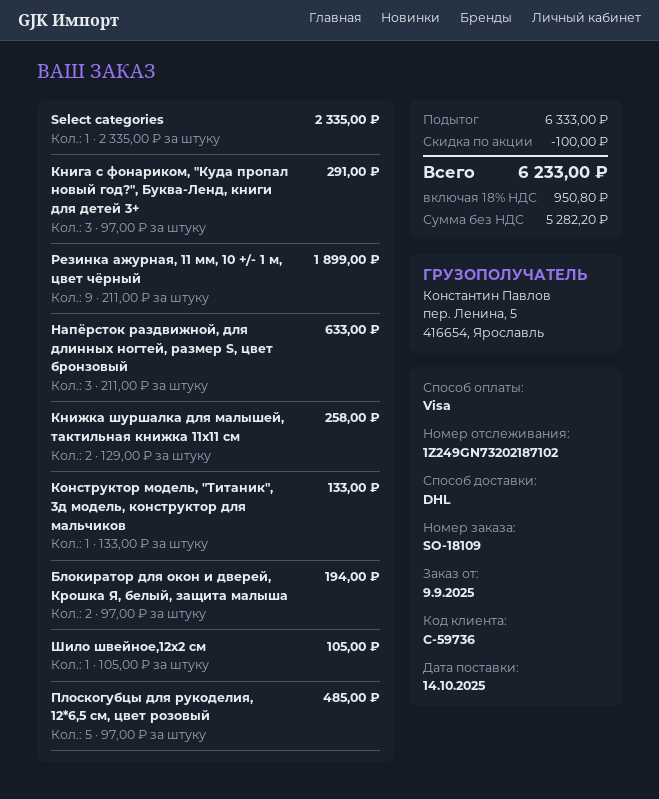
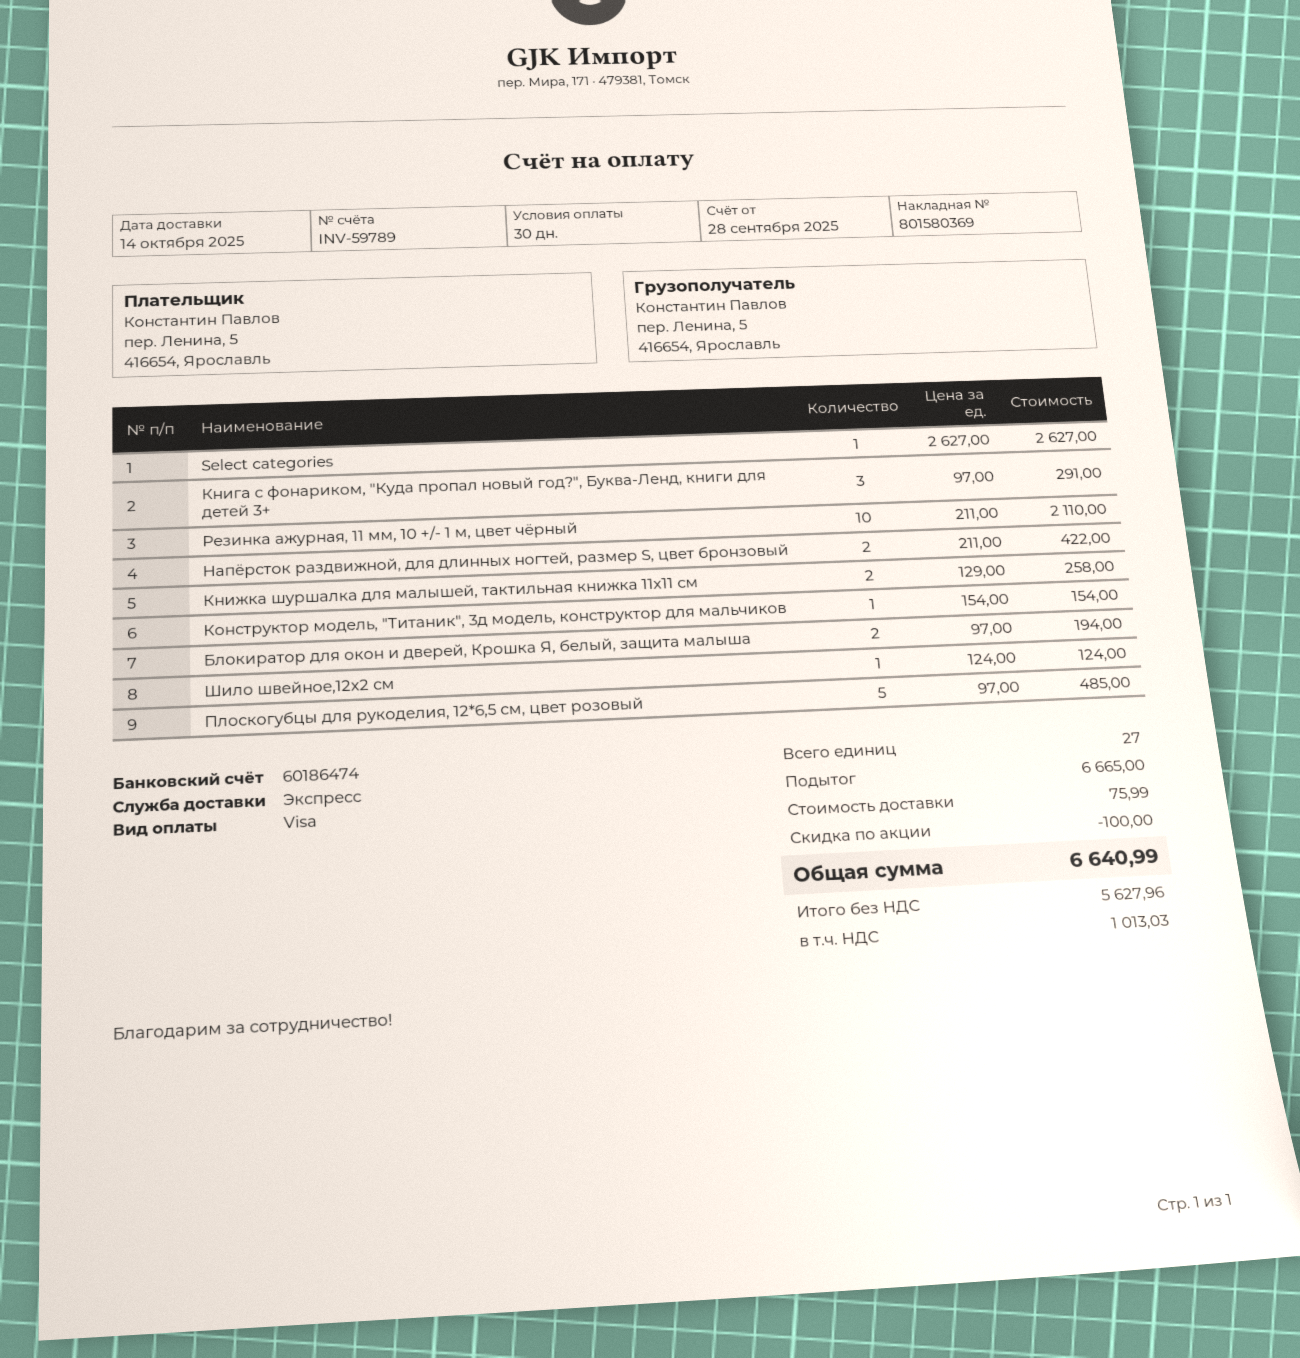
shipping method: DHL -> express
Select categories: 1 x 2335.00 = 2335.00 -> 1 x 2627.00 = 2627.00
Резинка ажурная, 11 мм, 10 +/- 1 м, цвет чёрный: 9 x 211.00 = 1899.00 -> 10 x 211.00 = 2110.00
Напёрсток раздвижной, для длинных ногтей, размер S, цвет бронзовый: 3 x 211.00 = 633.00 -> 2 x 211.00 = 422.00
Конструктор модель, "Титаник", 3д модель, конструктор для мальчиков: 1 x 133.00 = 133.00 -> 1 x 154.00 = 154.00
Шило швейное,12х2 см: 1 x 105.00 = 105.00 -> 1 x 124.00 = 124.00
subtotal: 6333.00 -> 6665.00
shipping: none -> 75.99
net: 5282.20 -> 5627.96
tax: 950.80 -> 1013.03
total: 6233.00 -> 6640.99

